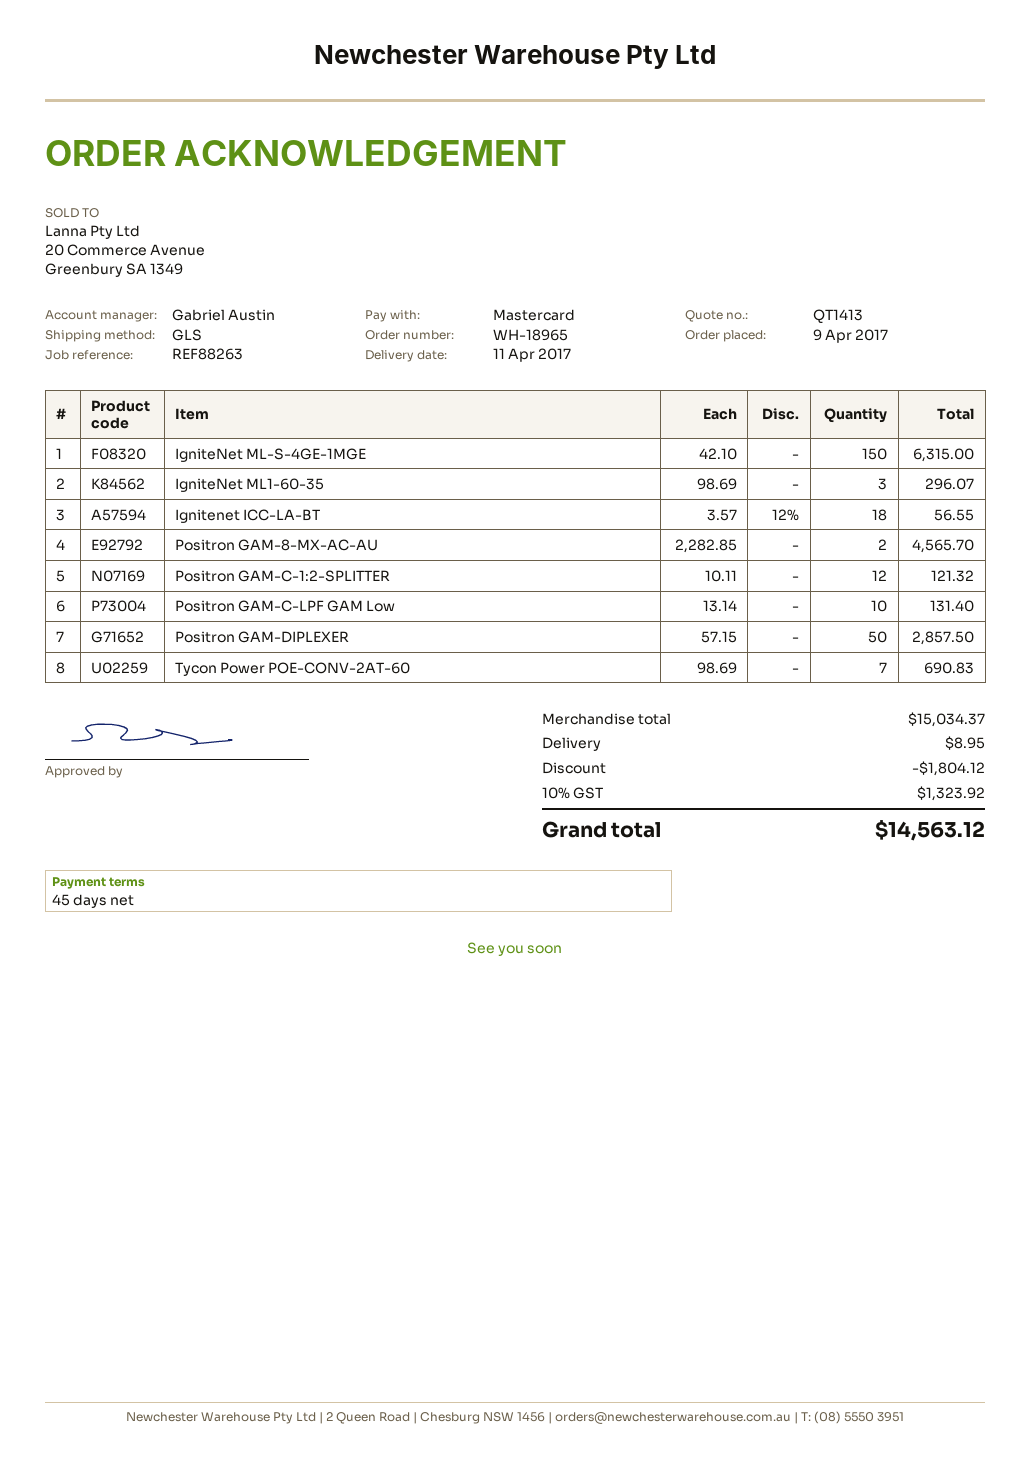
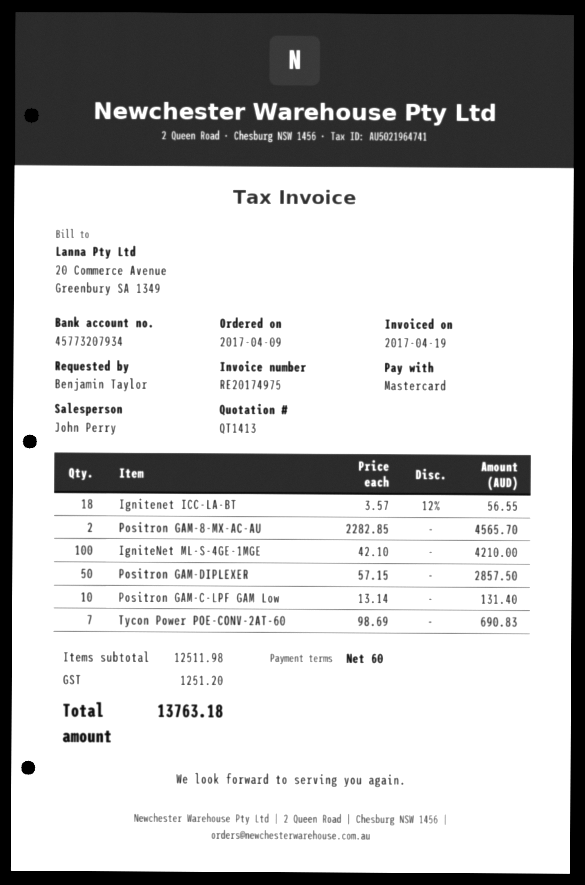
payment terms: 45 days -> 60 days
sales rep: Gabriel Austin -> John Perry
IgniteNet ML-S-4GE-1MGE: 150 x 42.10 = 6315.00 -> 100 x 42.10 = 4210.00
IgniteNet ML1-60-35: 3 x 98.69 = 296.07 -> none
Positron GAM-C-1:2-SPLITTER: 12 x 10.11 = 121.32 -> none
subtotal: 15034.37 -> 12511.98
discount: 1804.12 -> none
shipping: 8.95 -> none
tax: 1323.92 -> 1251.20
total: 14563.12 -> 13763.18

